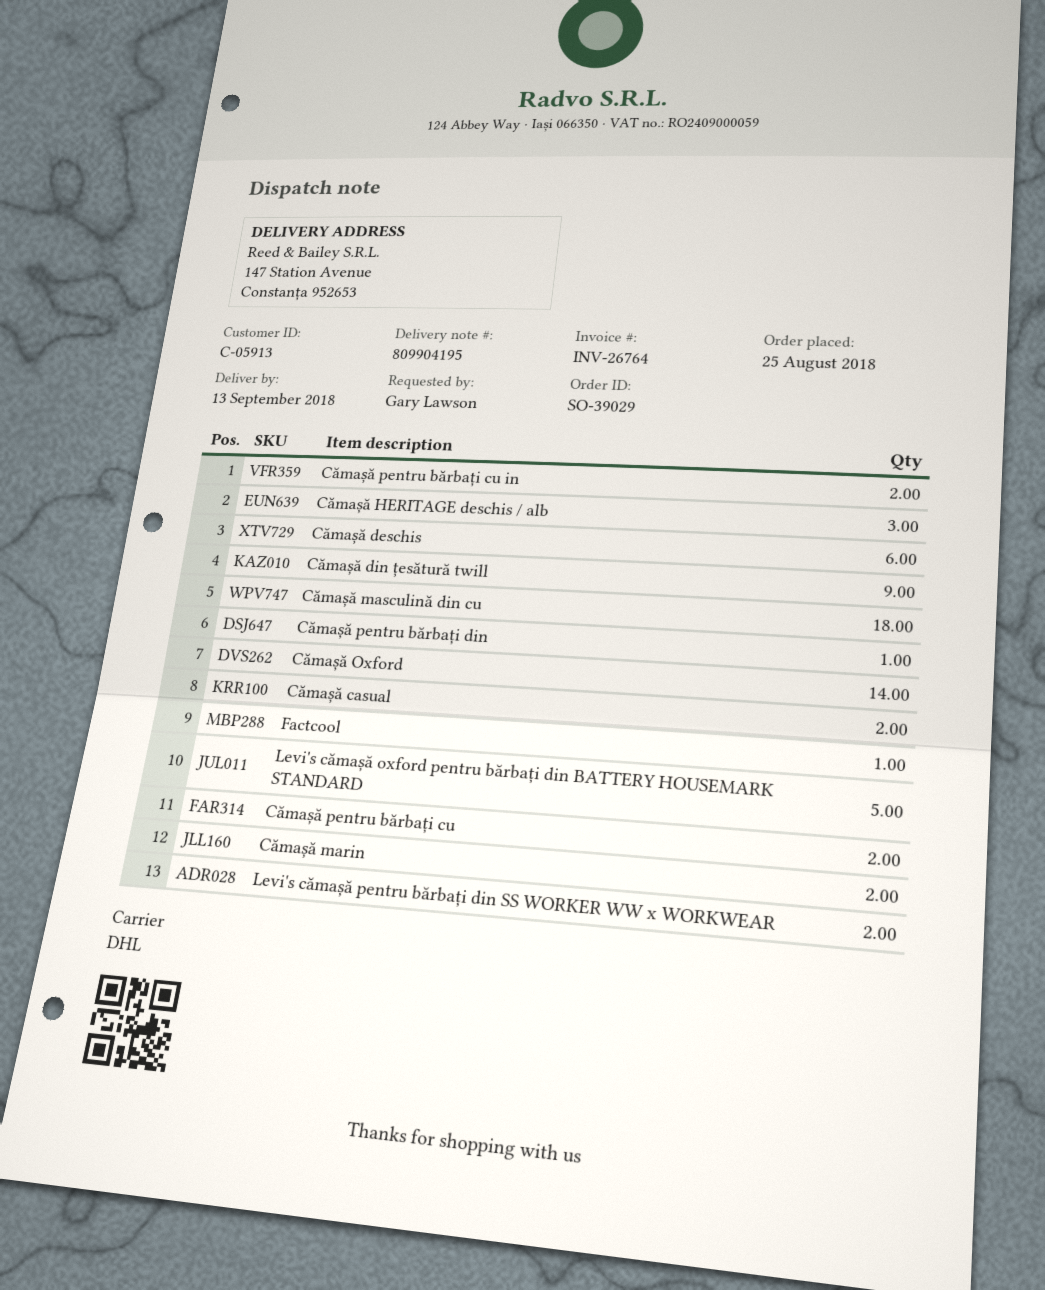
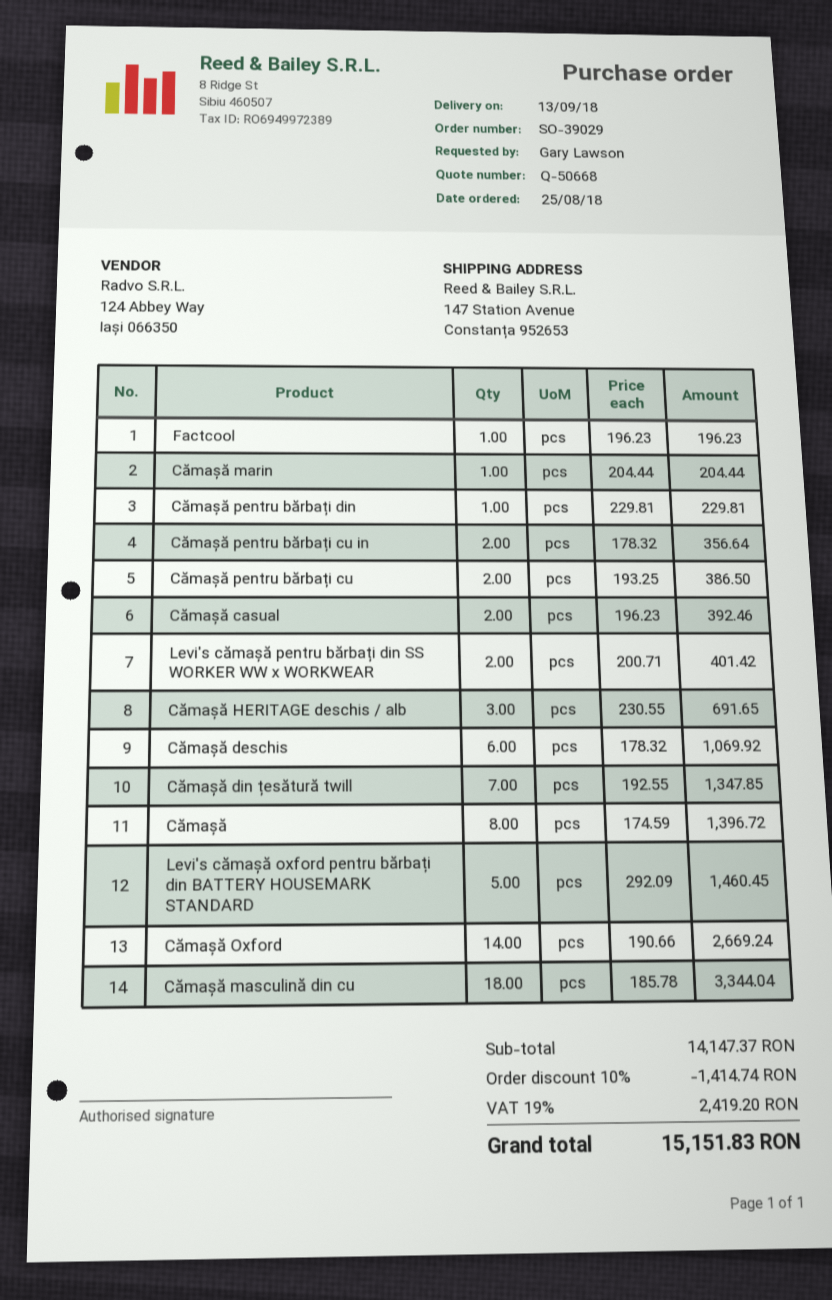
Cămașă din țesătură twill: 9 -> 7
Cămașă marin: 2 -> 1
Cămașă: none -> 8

